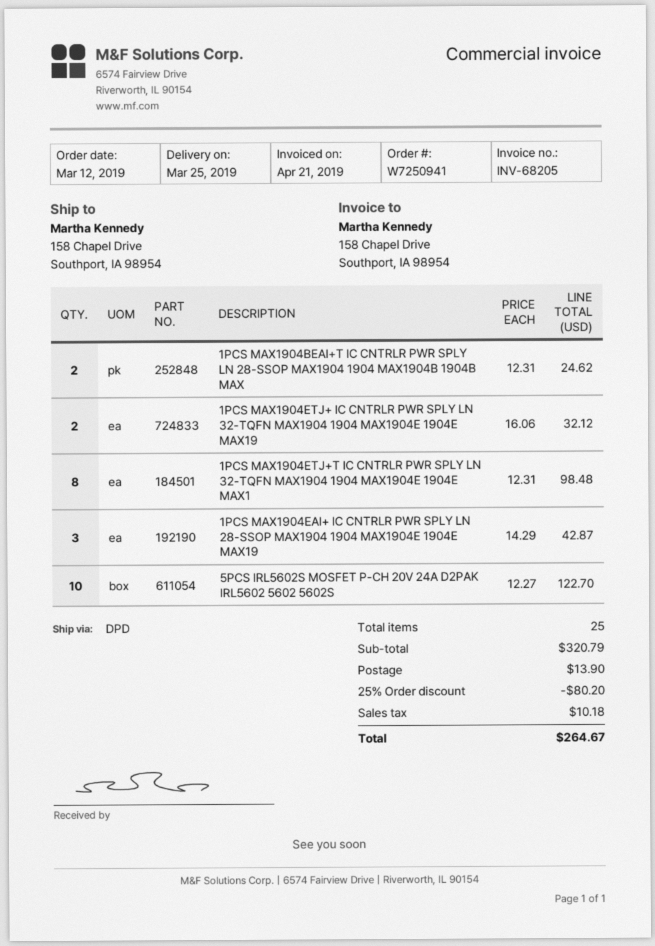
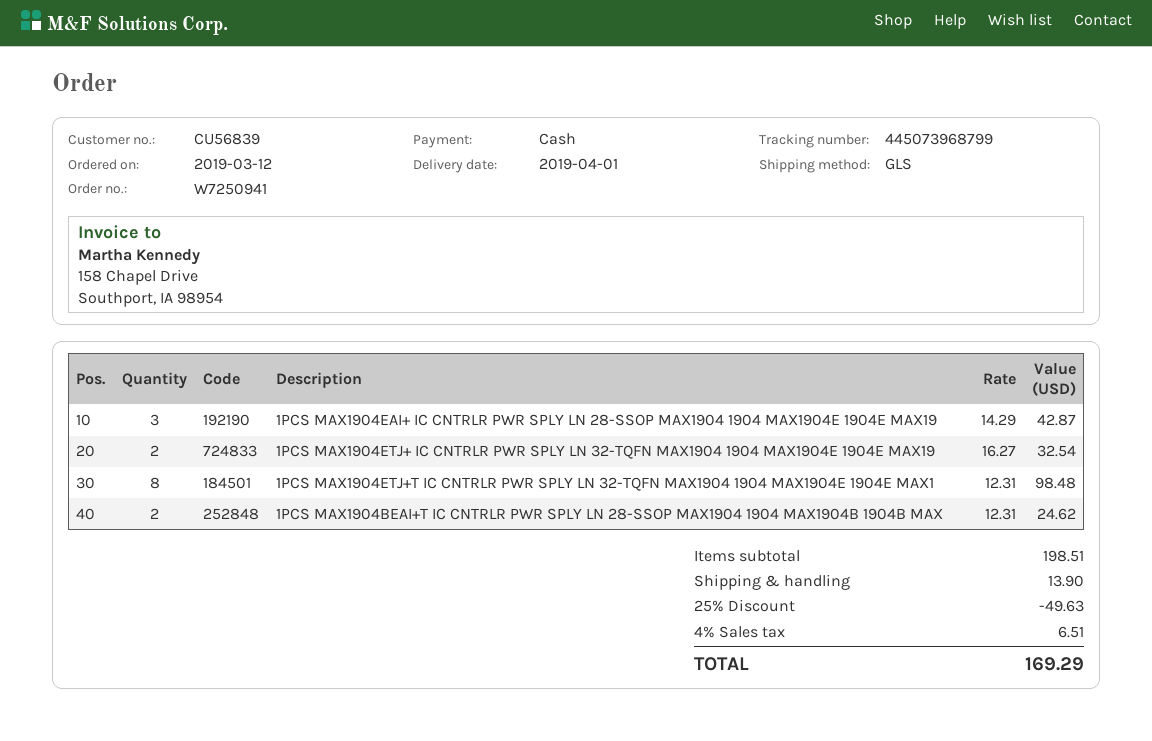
delivery date: 2019-03-25 -> 2019-04-01
shipping method: DPD -> GLS
1PCS MAX1904ETJ+ IC CNTRLR PWR SPLY LN 32-TQFN MAX1904 1904 MAX1904E 1904E MAX19: 2 x 16.06 = 32.12 -> 2 x 16.27 = 32.54
5PCS IRL5602S MOSFET P-CH 20V 24A D2PAK IRL5602 5602 5602S: 10 x 12.27 = 122.70 -> none
subtotal: 320.79 -> 198.51
discount: 25% = 80.20 -> 25% = 49.63
tax: 10.18 -> 6.51
total: 264.67 -> 169.29

